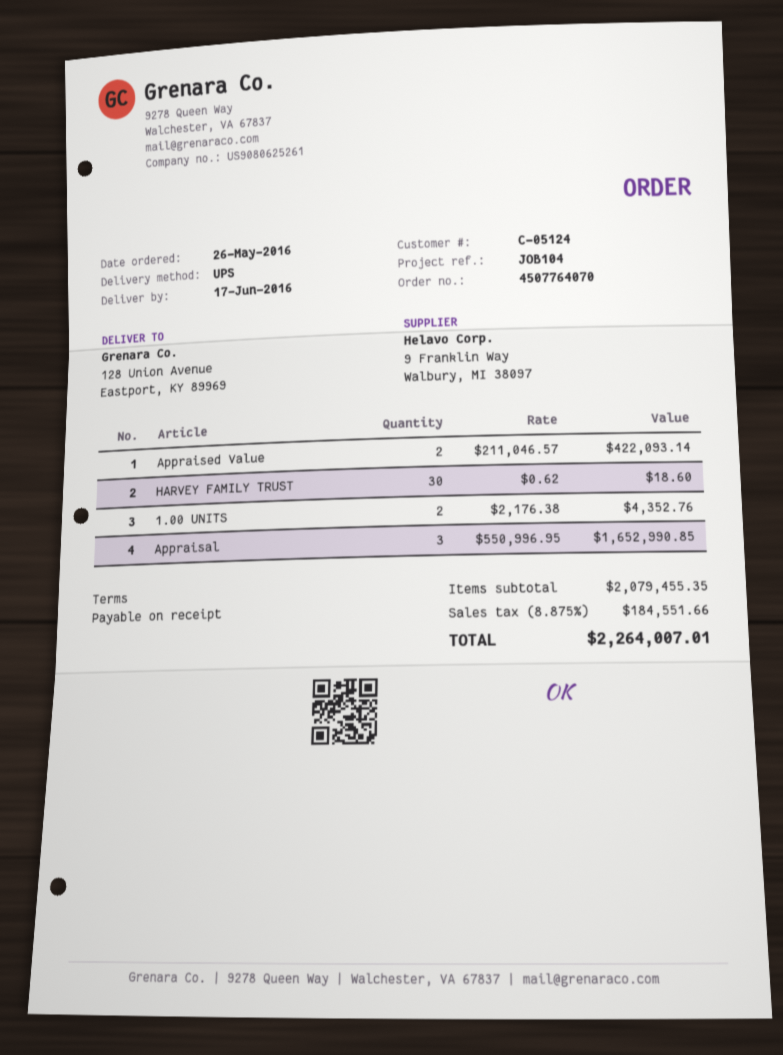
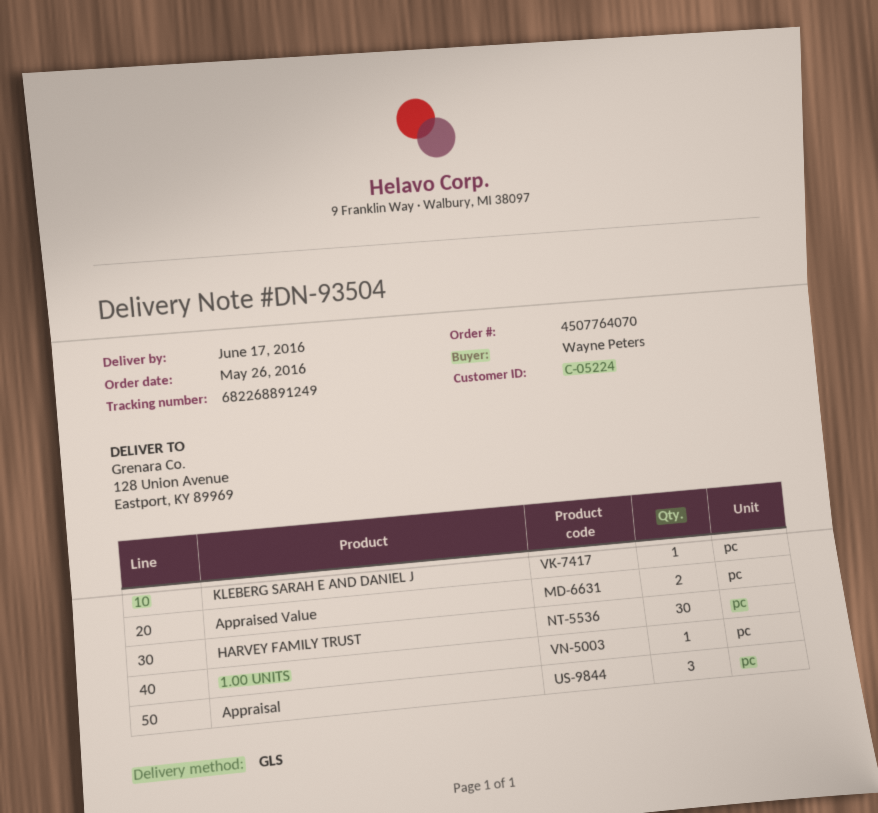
customer number: C-05124 -> C-05224
shipping method: UPS -> GLS
1.00 UNITS: 2 -> 1
KLEBERG SARAH E AND DANIEL J: none -> 1

